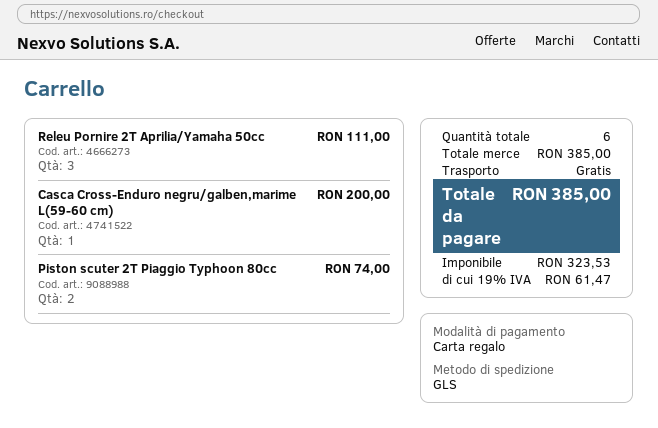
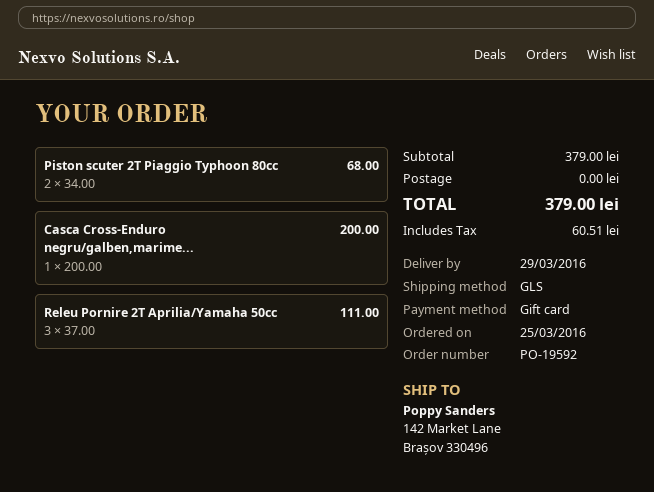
Piston scuter 2T Piaggio Typhoon 80cc: 2 for 74.00 -> 2 for 68.00
subtotal: 385.00 -> 379.00
tax: 61.47 -> 60.51
total: 385.00 -> 379.00

